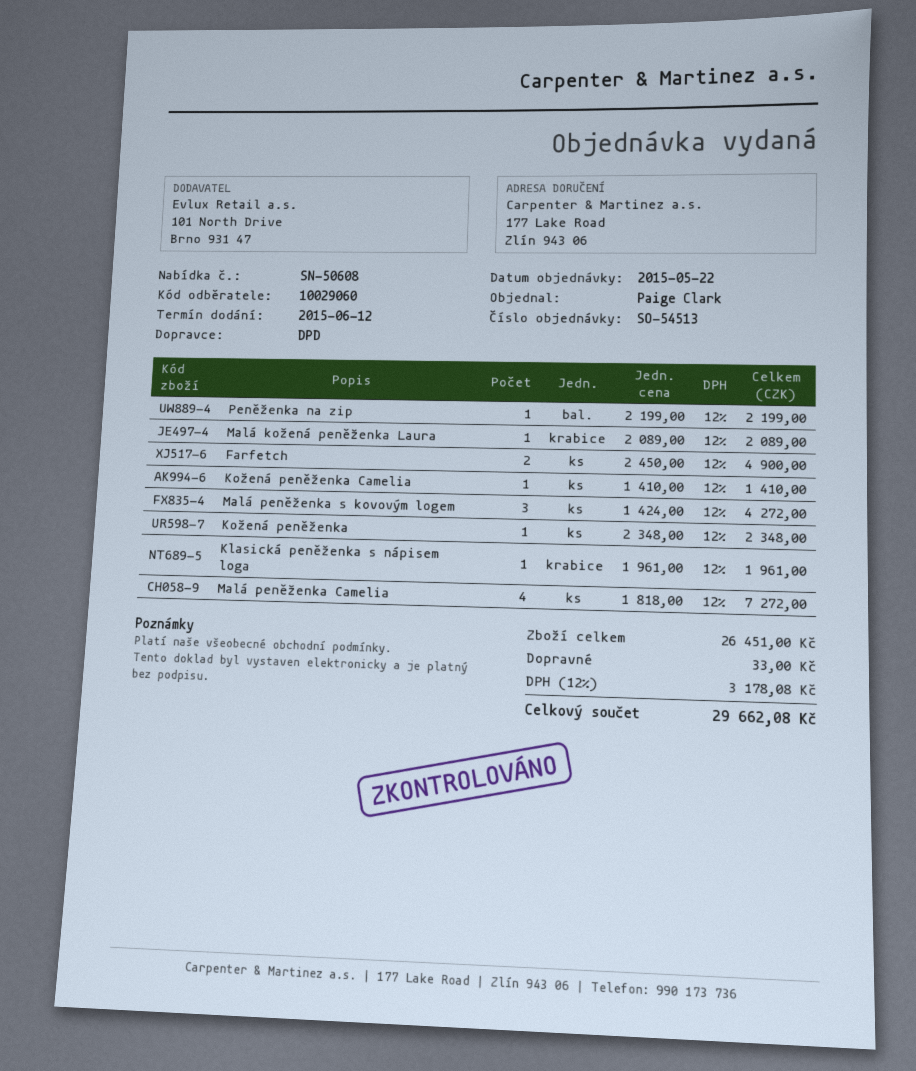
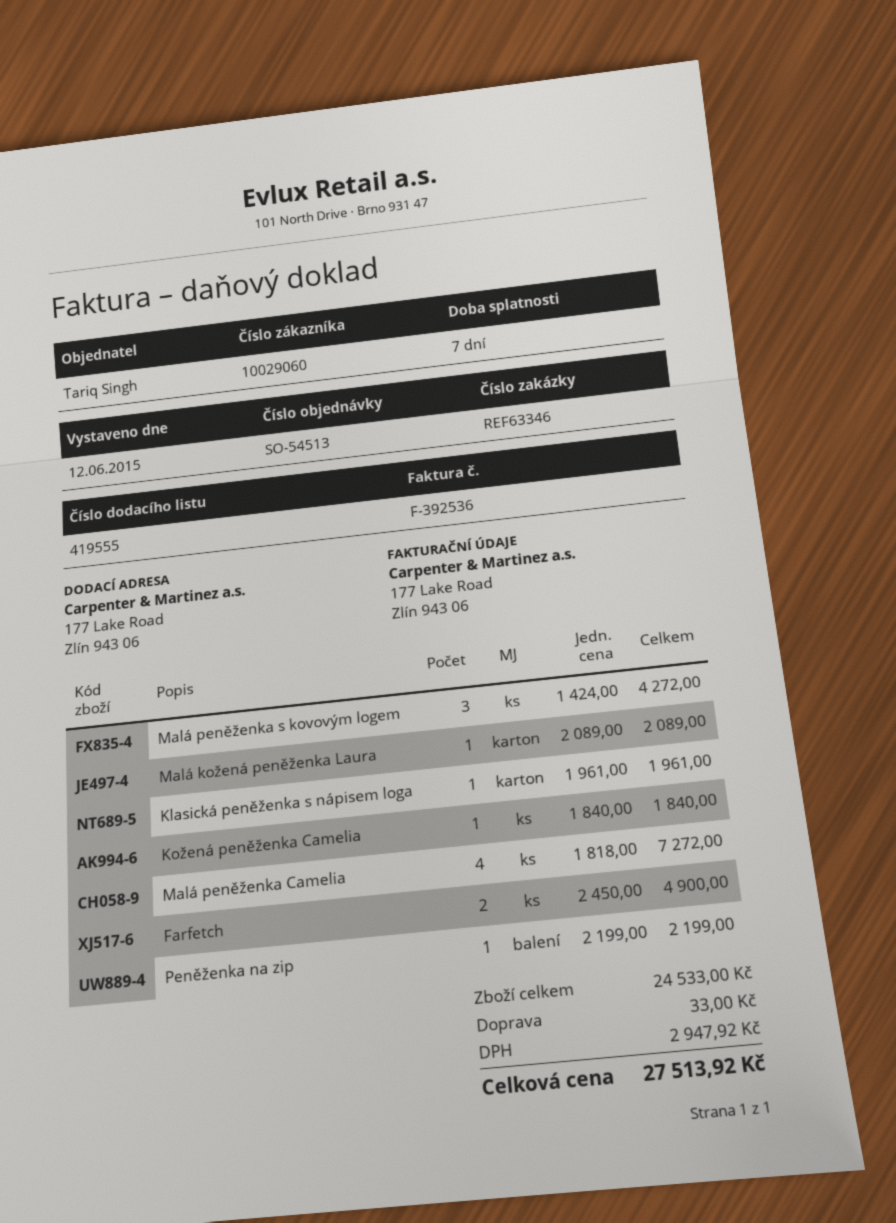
ordered by: Paige Clark -> Tariq Singh
Kožená peněženka Camelia: 1 x 1410.00 = 1410.00 -> 1 x 1840.00 = 1840.00
Kožená peněženka: 1 x 2348.00 = 2348.00 -> none
subtotal: 26451.00 -> 24533.00
tax: 3178.08 -> 2947.92
total: 29662.08 -> 27513.92

